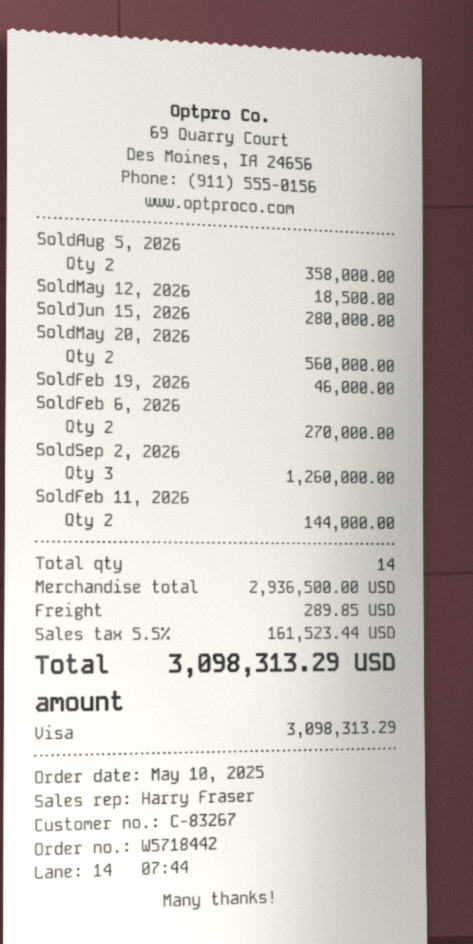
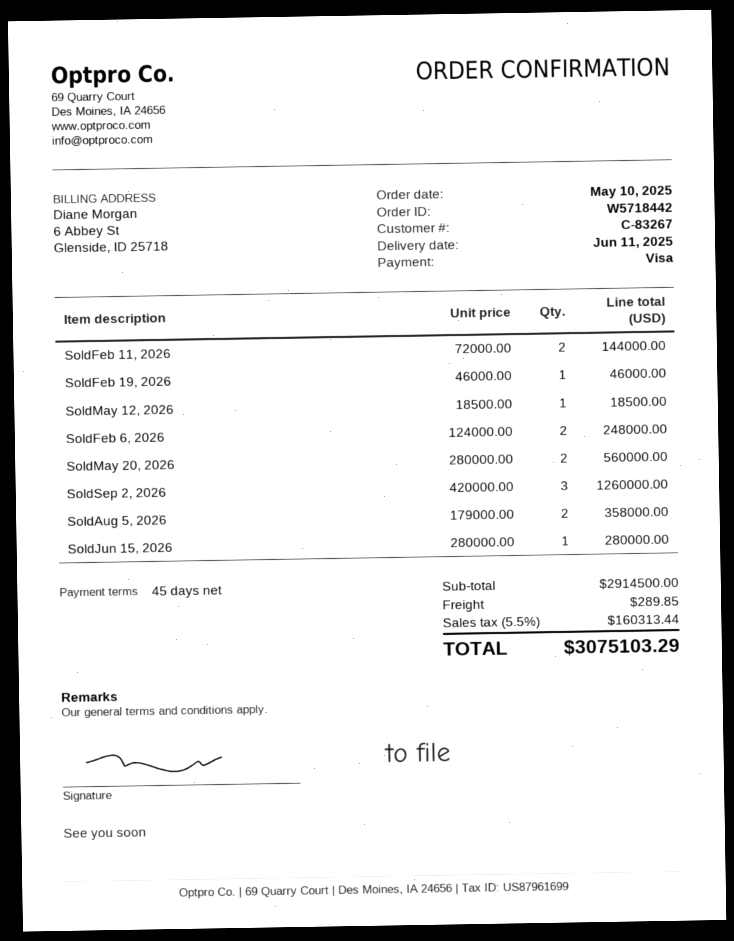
SoldFeb 6, 2026: 2 for 270000.00 -> 2 for 248000.00
subtotal: 2936500.00 -> 2914500.00
tax: 5.5% = 161523.44 -> 5.5% = 160313.44
total: 3098313.29 -> 3075103.29

